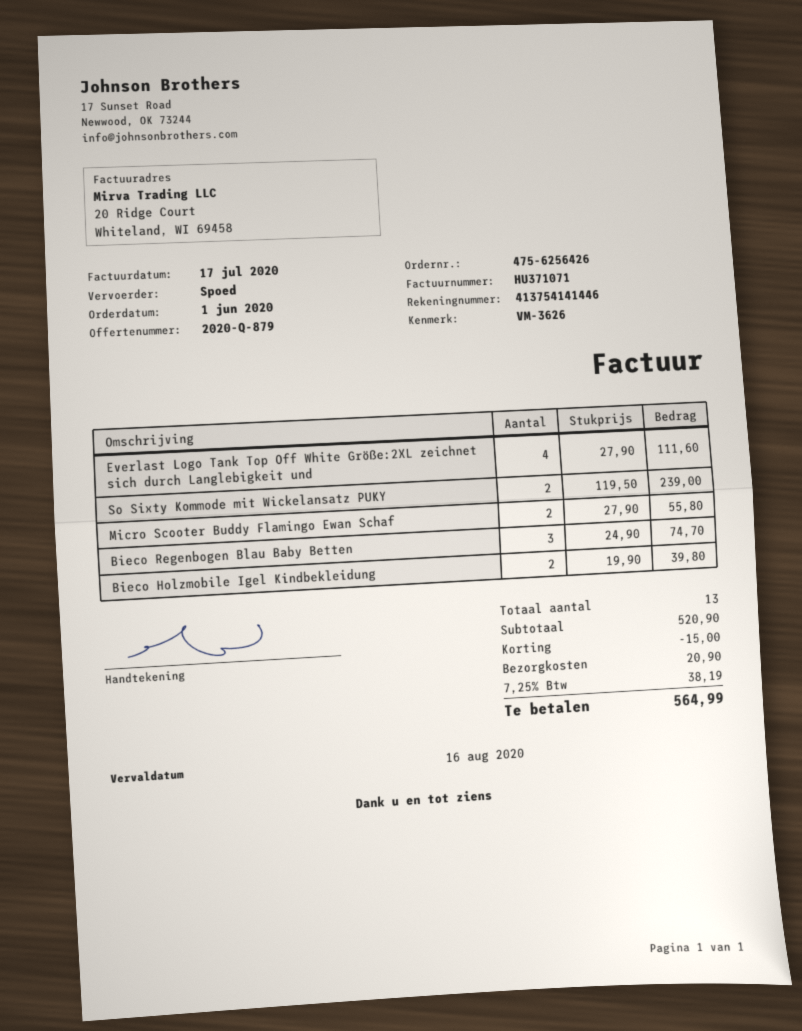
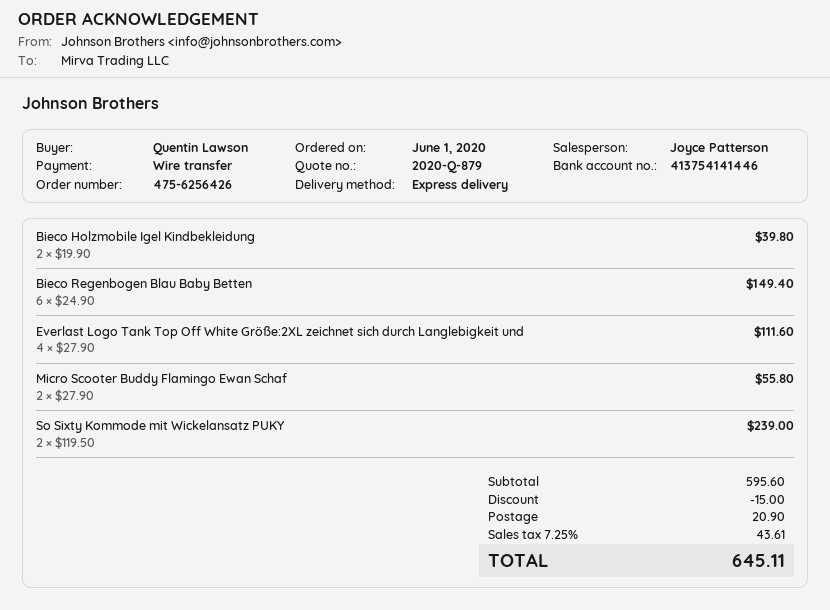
Bieco Regenbogen Blau Baby Betten: 3 x 24.90 = 74.70 -> 6 x 24.90 = 149.40
subtotal: 520.90 -> 595.60
tax: 7.25% = 38.19 -> 7.25% = 43.61
total: 564.99 -> 645.11

